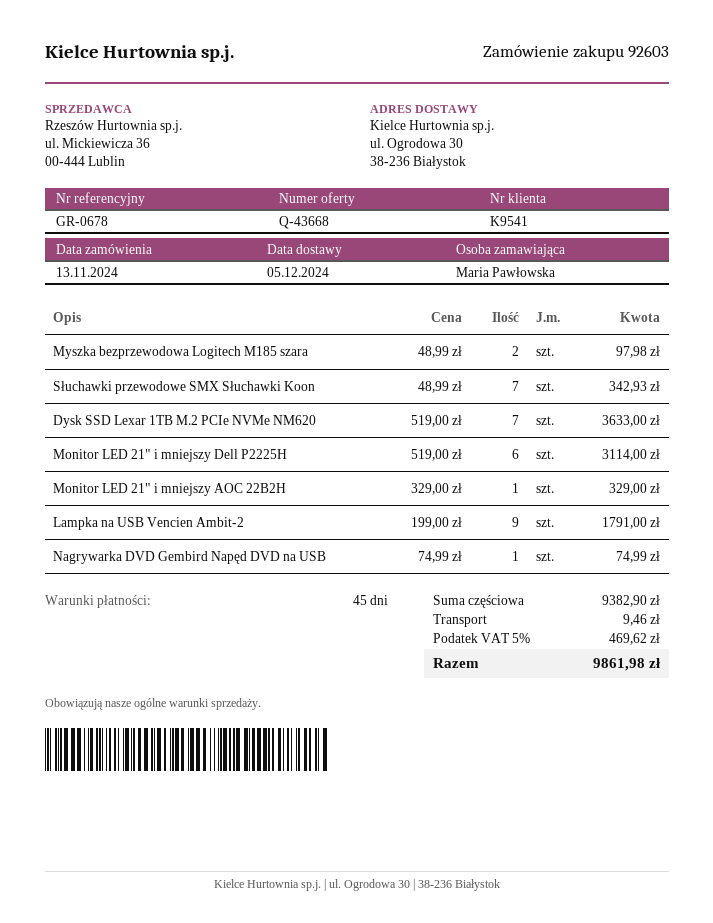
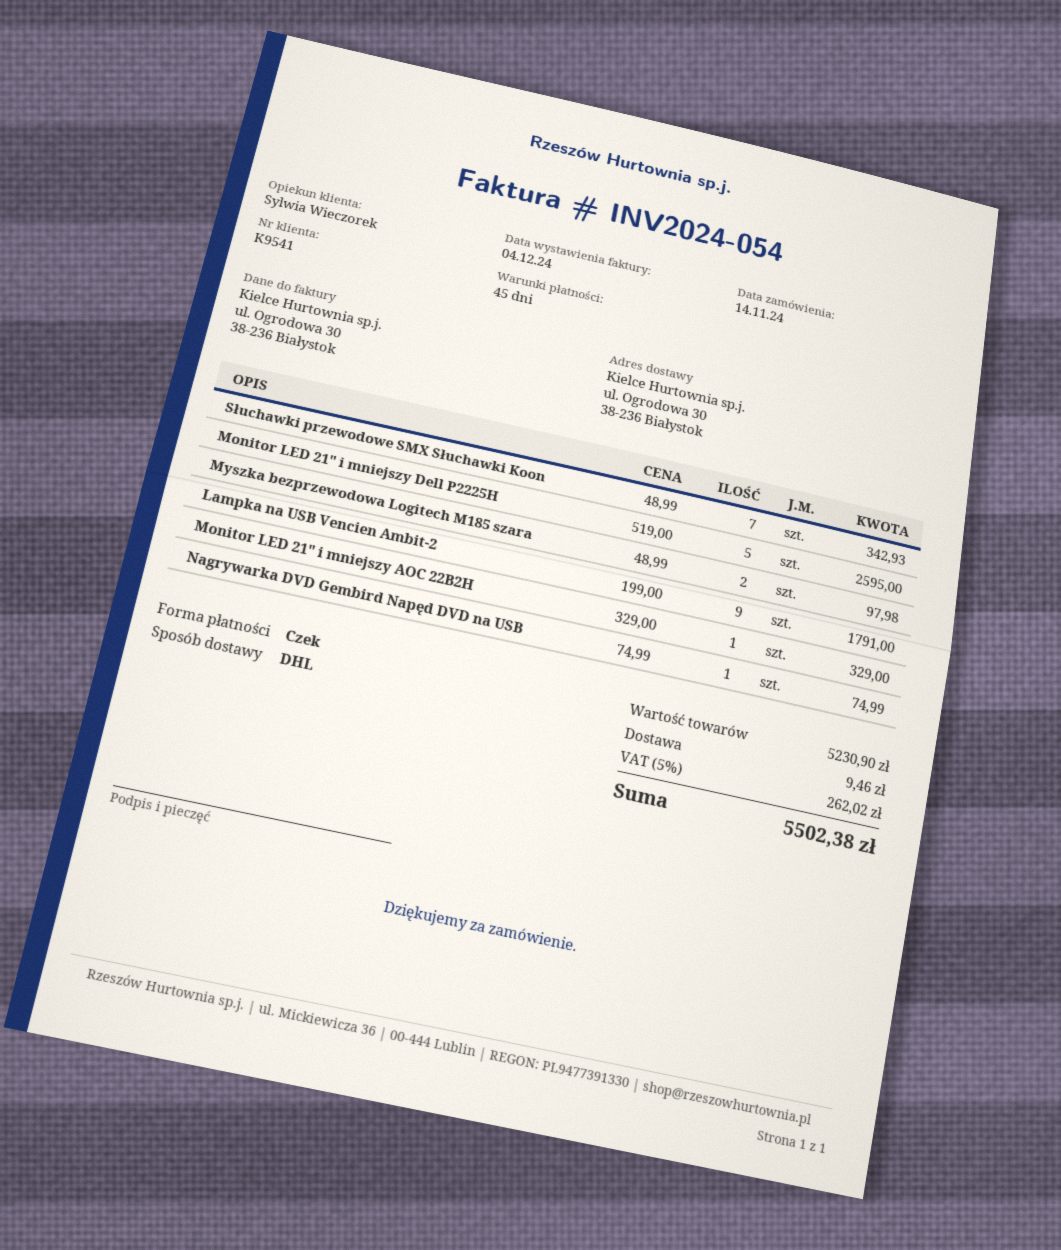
order date: 2024-11-13 -> 2024-11-14
Dysk SSD Lexar 1TB M.2 PCIe NVMe NM620: 7 x 519.00 = 3633.00 -> none
Monitor LED 21" i mniejszy Dell P2225H: 6 x 519.00 = 3114.00 -> 5 x 519.00 = 2595.00
subtotal: 9382.90 -> 5230.90
tax: 5% = 469.62 -> 5% = 262.02
total: 9861.98 -> 5502.38

